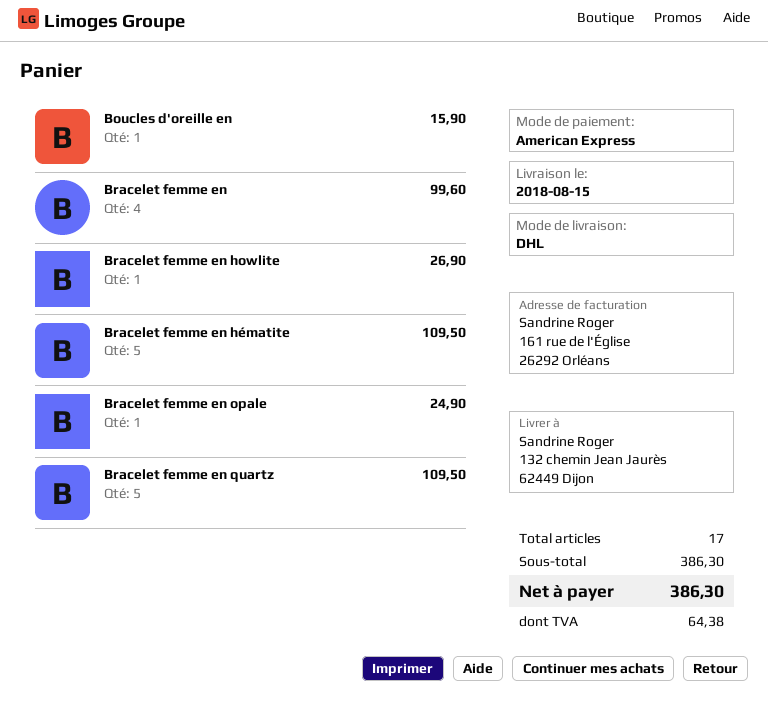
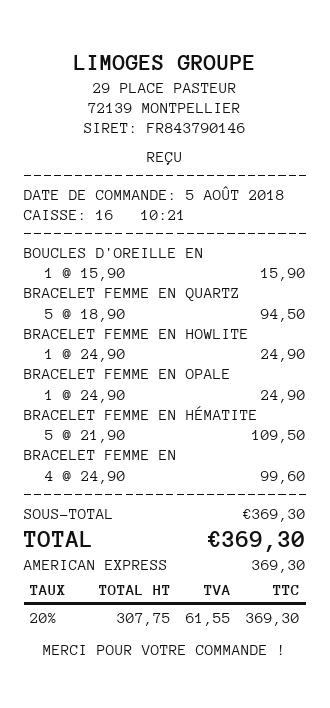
Bracelet femme en howlite: 1 for 26.90 -> 1 for 24.90
Bracelet femme en quartz: 5 for 109.50 -> 5 for 94.50
subtotal: 386.30 -> 369.30
tax: 64.38 -> 61.55
total: 386.30 -> 369.30

